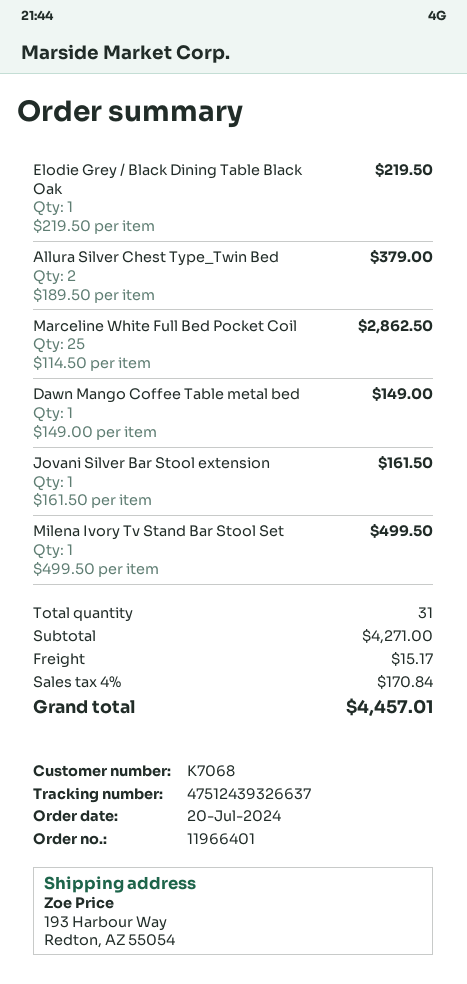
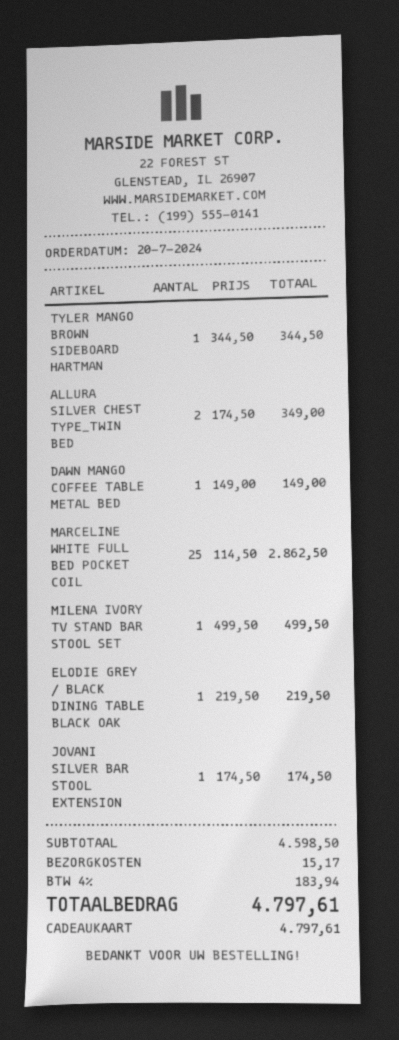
Allura Silver Chest Type_Twin Bed: 2 x 189.50 = 379.00 -> 2 x 174.50 = 349.00
Jovani Silver Bar Stool extension: 1 x 161.50 = 161.50 -> 1 x 174.50 = 174.50
TYLER MANGO BROWN SIDEBOARD HARTMAN: none -> 1 x 344.50 = 344.50
subtotal: 4271.00 -> 4598.50
tax: 4% = 170.84 -> 4% = 183.94
total: 4457.01 -> 4797.61

